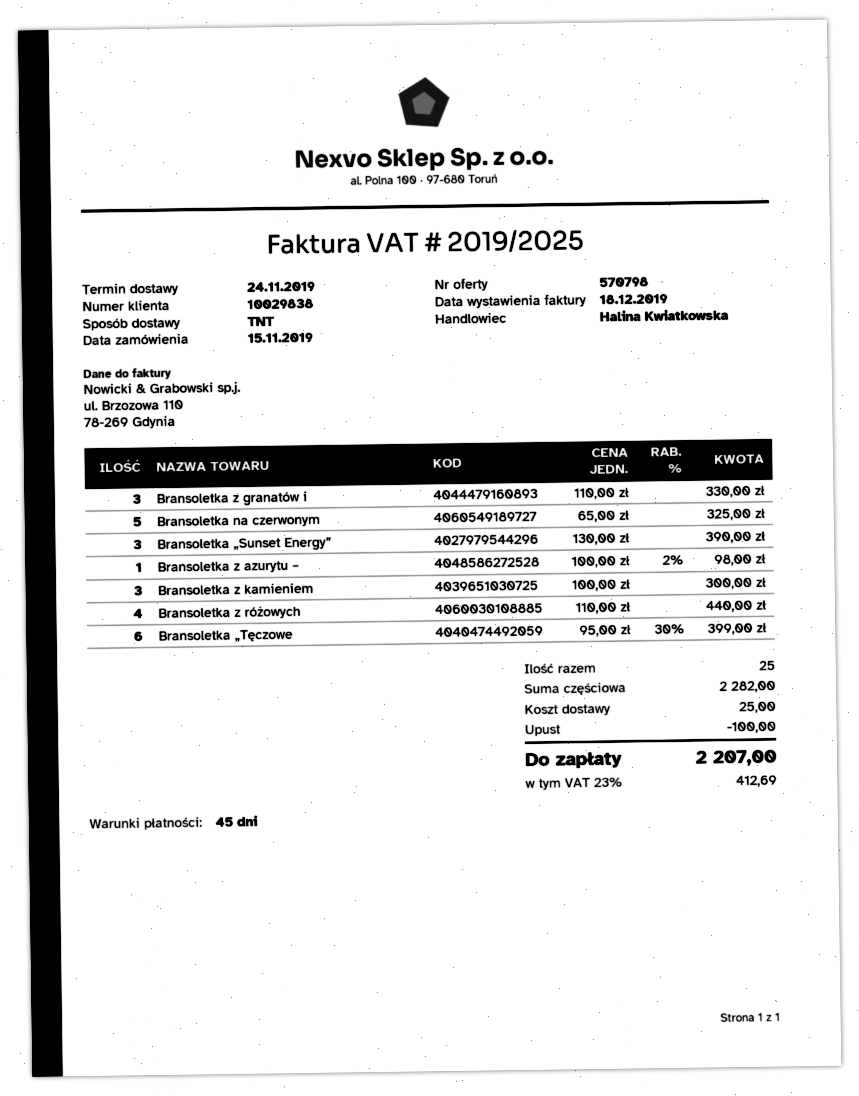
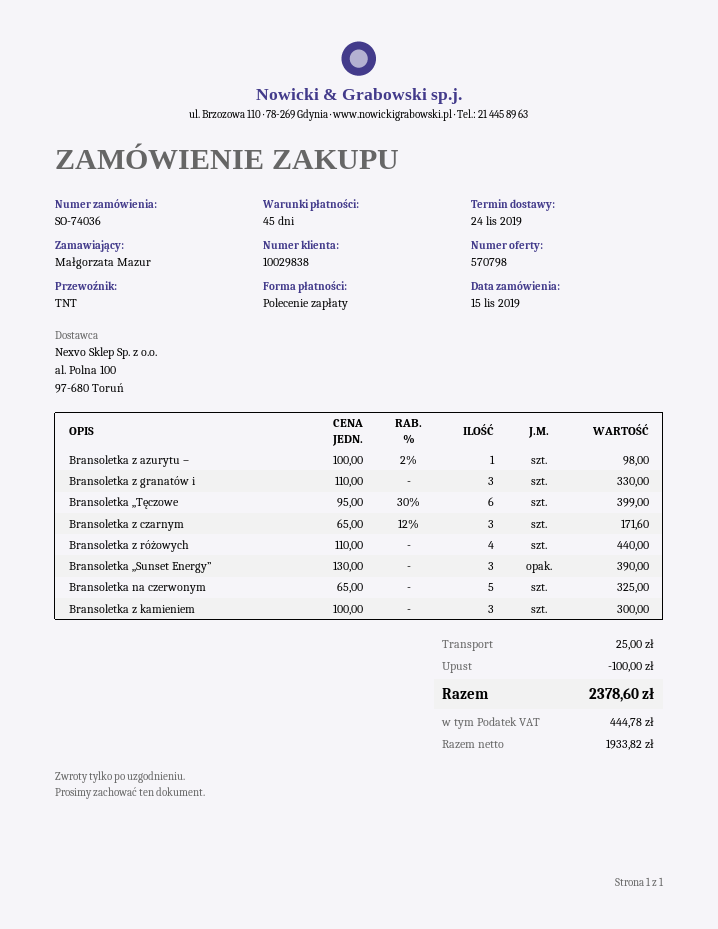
Bransoletka z czarnym: none -> 3 x 65.00 - 12% = 171.60
tax: 412.69 -> 444.78
total: 2207.00 -> 2378.60

